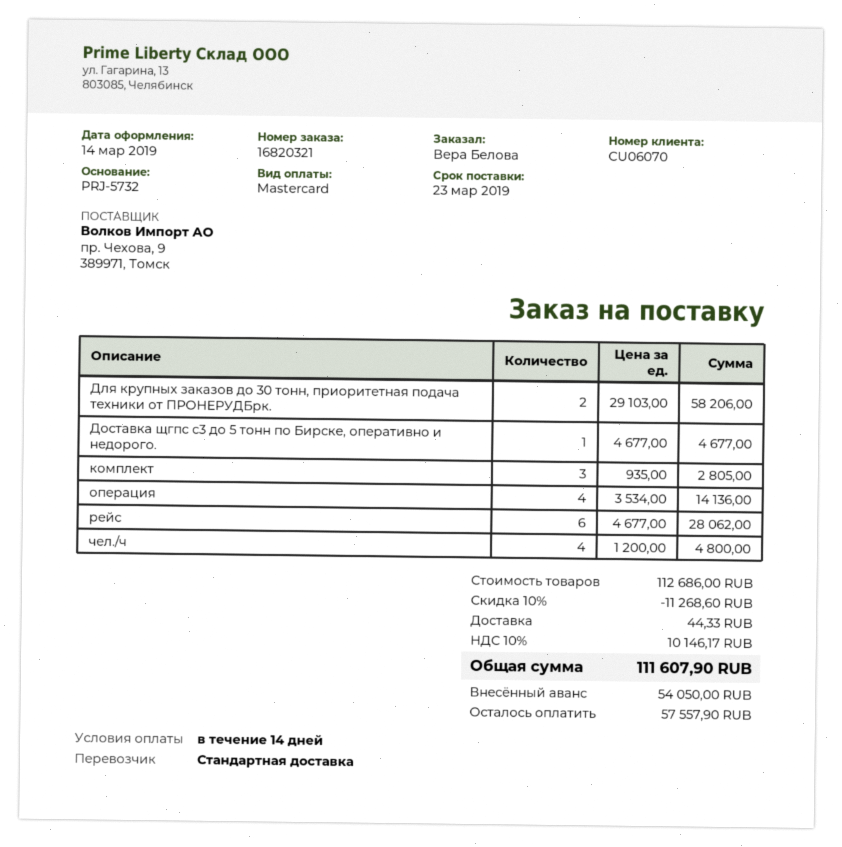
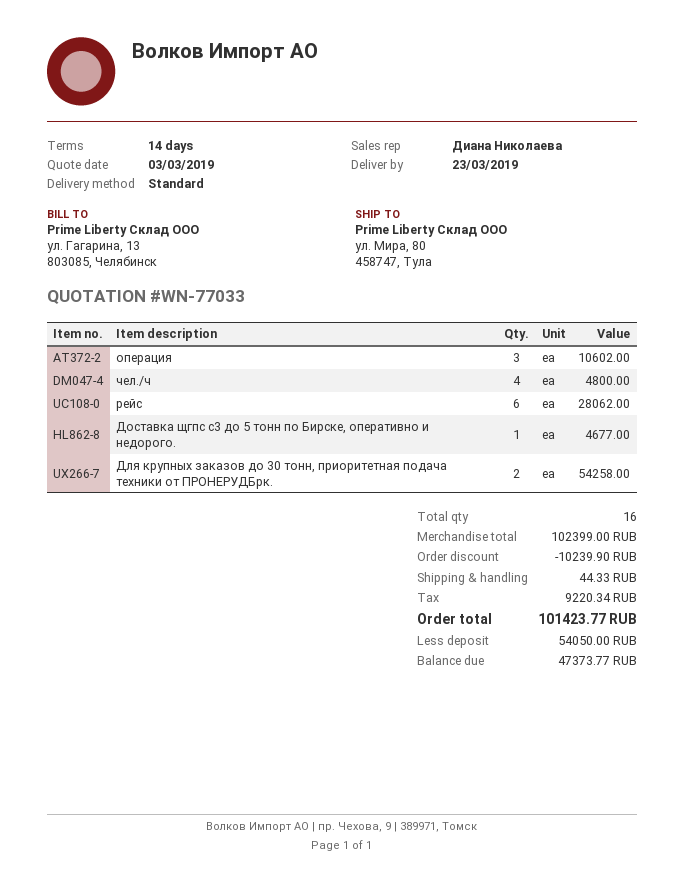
Для крупных заказов до 30 тонн, приоритетная подача техники от ПРОНЕРУДБрк.: 2 for 58206.00 -> 2 for 54258.00
комплект: 3 for 2805.00 -> none
операция: 4 for 14136.00 -> 3 for 10602.00
subtotal: 112686.00 -> 102399.00
discount: 11268.60 -> 10239.90
tax: 10146.17 -> 9220.34
total: 111607.90 -> 101423.77
balance: 57557.90 -> 47373.77

